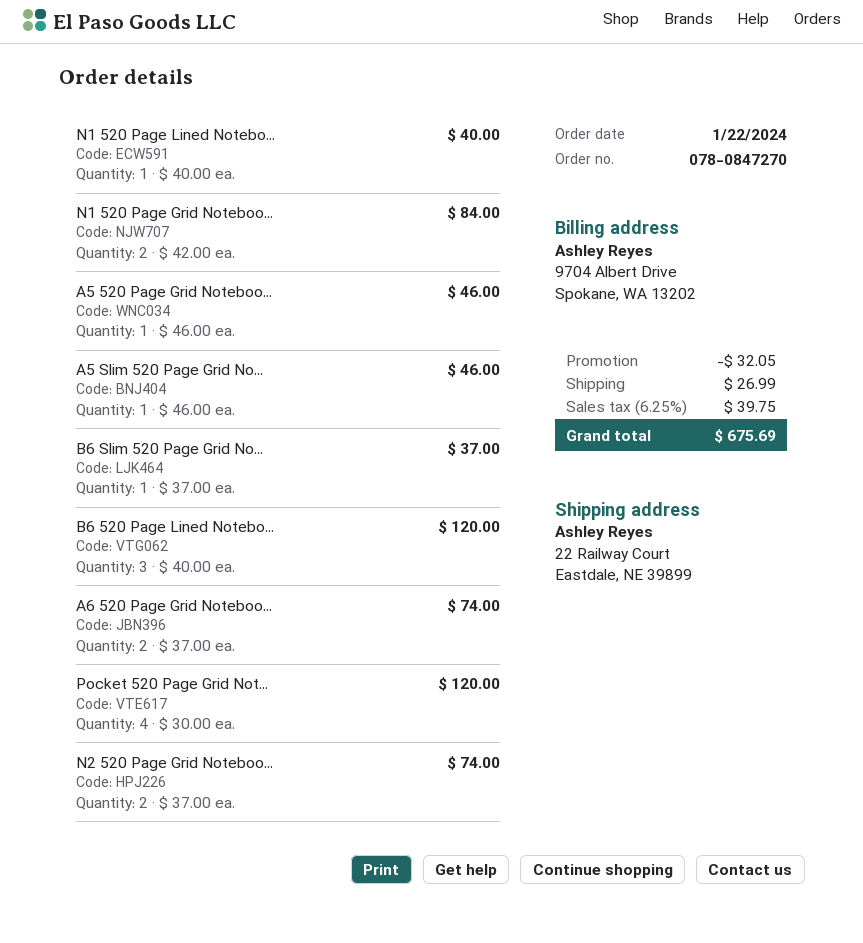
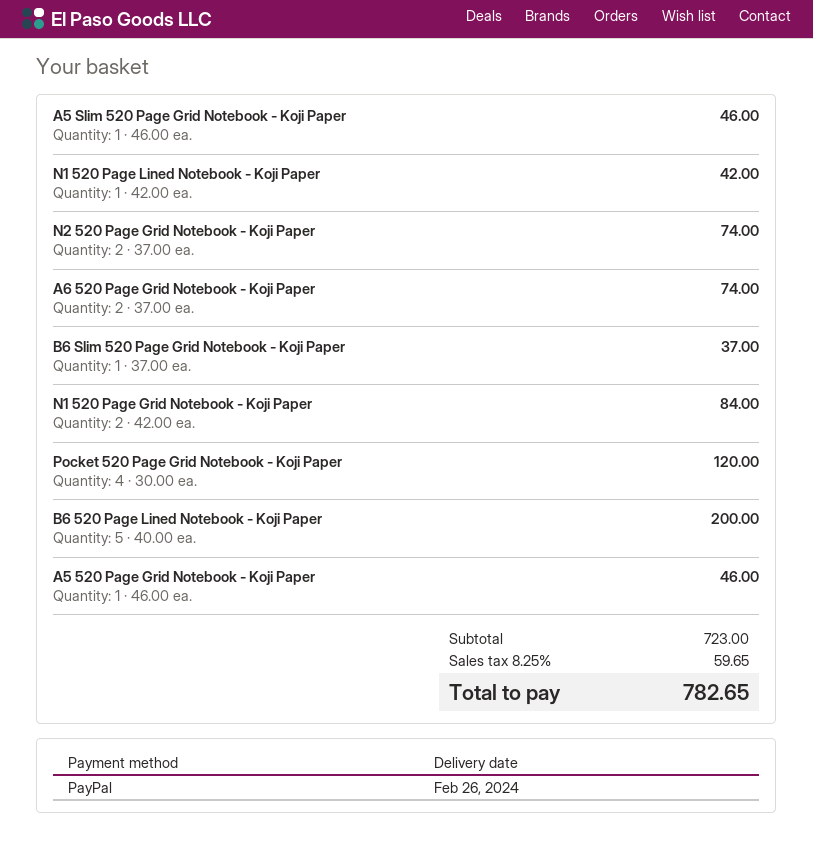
N1 520 Page Lined Notebo...: 1 x 40.00 = 40.00 -> 1 x 42.00 = 42.00
B6 520 Page Lined Notebo...: 3 x 40.00 = 120.00 -> 5 x 40.00 = 200.00
discount: 32.05 -> none
shipping: 26.99 -> none
tax: 6.25% = 39.75 -> 8.25% = 59.65
total: 675.69 -> 782.65

